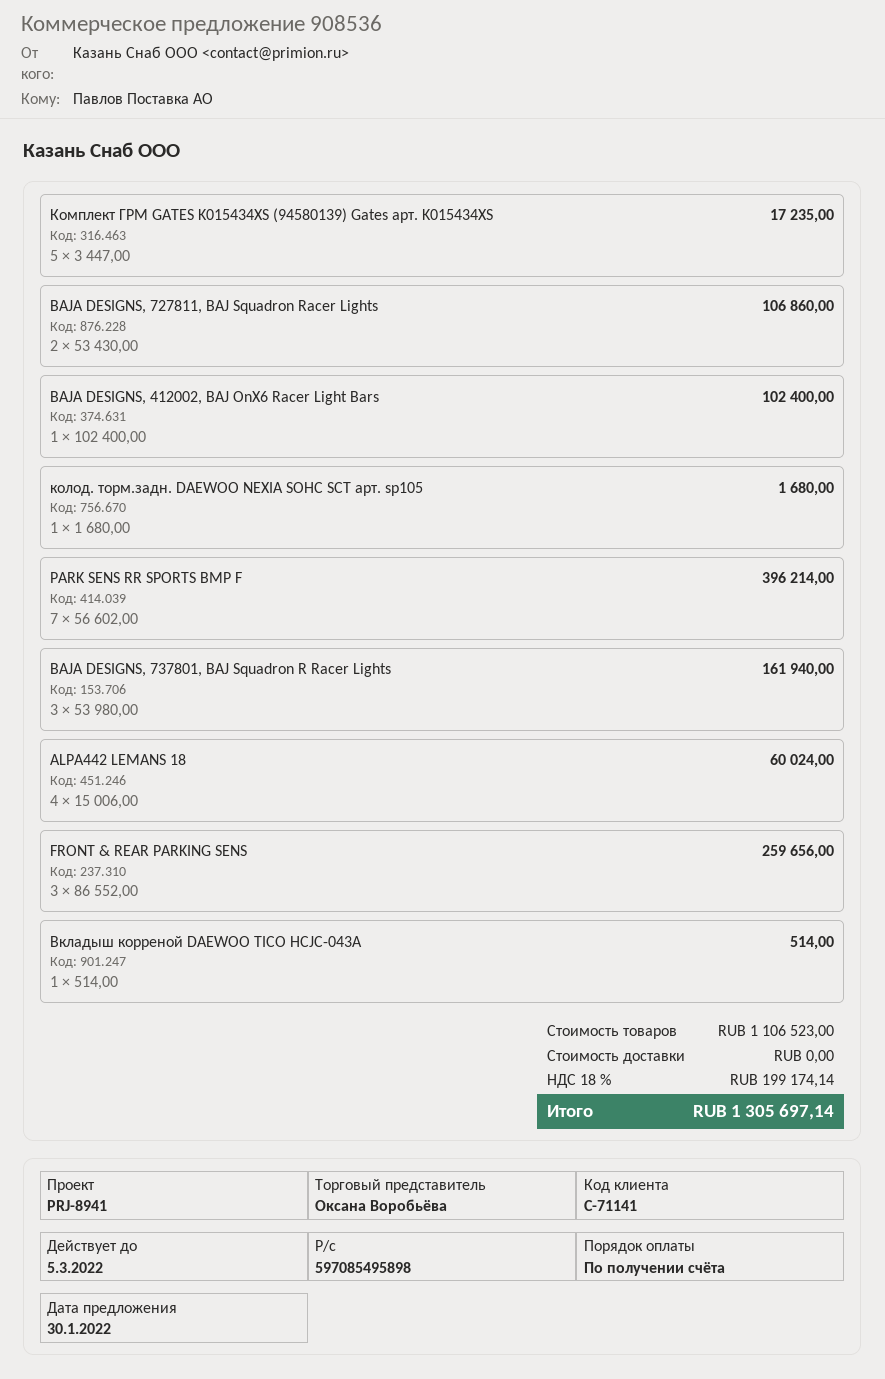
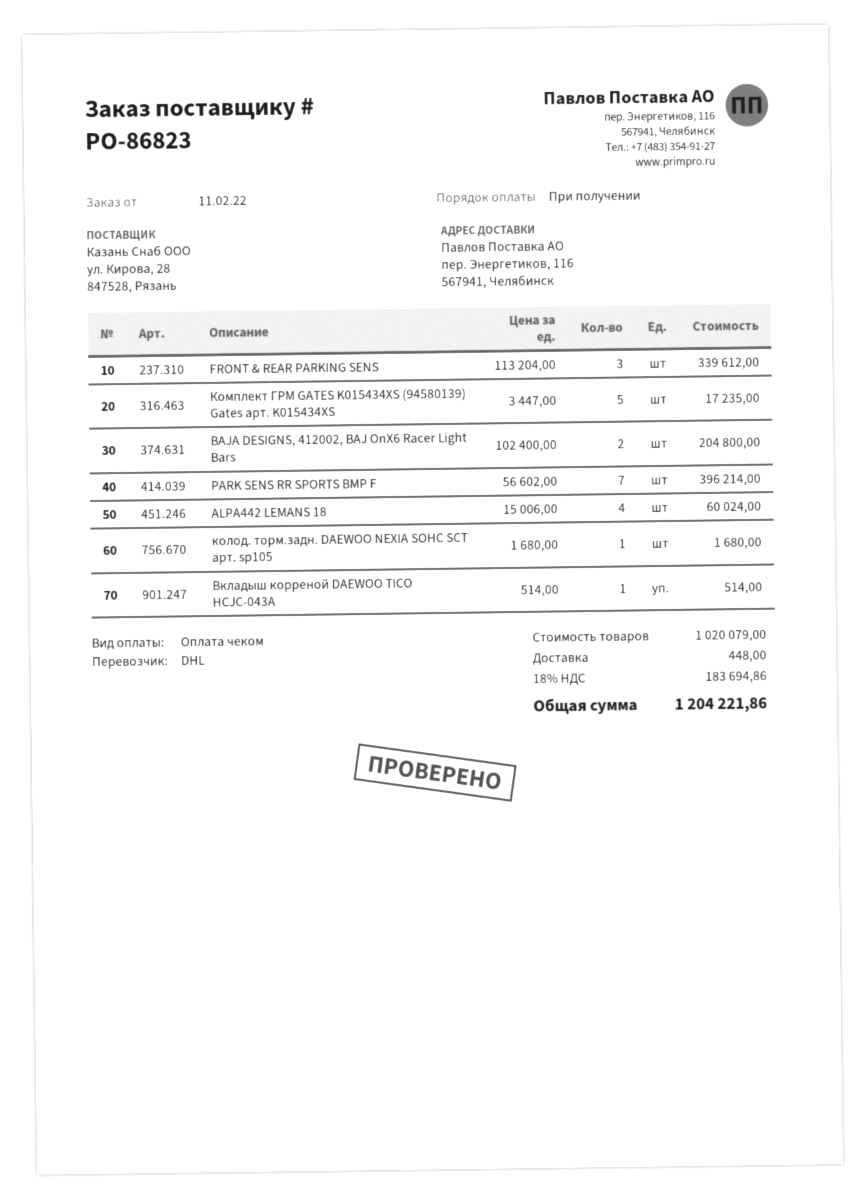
BAJA DESIGNS, 727811, BAJ Squadron Racer Lights: 2 x 53430.00 = 106860.00 -> none
BAJA DESIGNS, 412002, BAJ OnX6 Racer Light Bars: 1 x 102400.00 = 102400.00 -> 2 x 102400.00 = 204800.00
BAJA DESIGNS, 737801, BAJ Squadron R Racer Lights: 3 x 53980.00 = 161940.00 -> none
FRONT & REAR PARKING SENS: 3 x 86552.00 = 259656.00 -> 3 x 113204.00 = 339612.00
subtotal: 1106523.00 -> 1020079.00
shipping: 0.00 -> 448.00
tax: 18% = 199174.14 -> 18% = 183694.86
total: 1305697.14 -> 1204221.86

